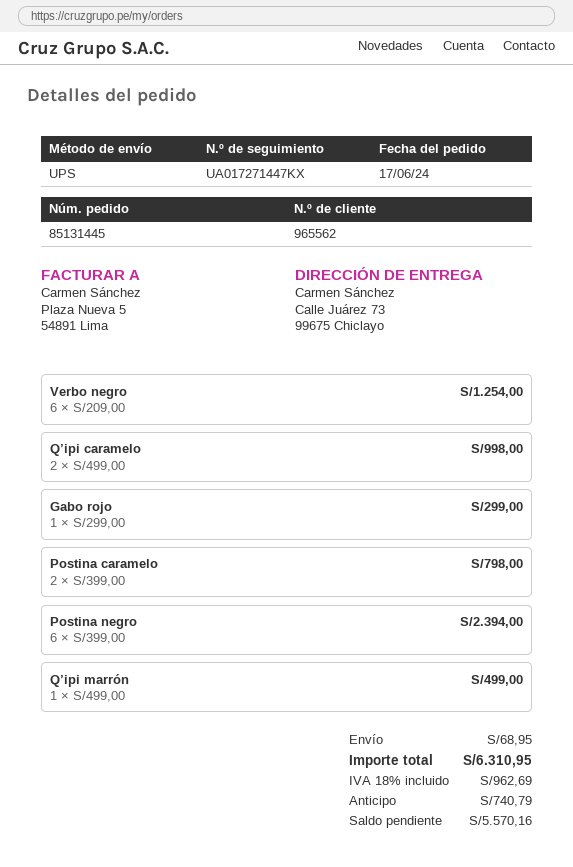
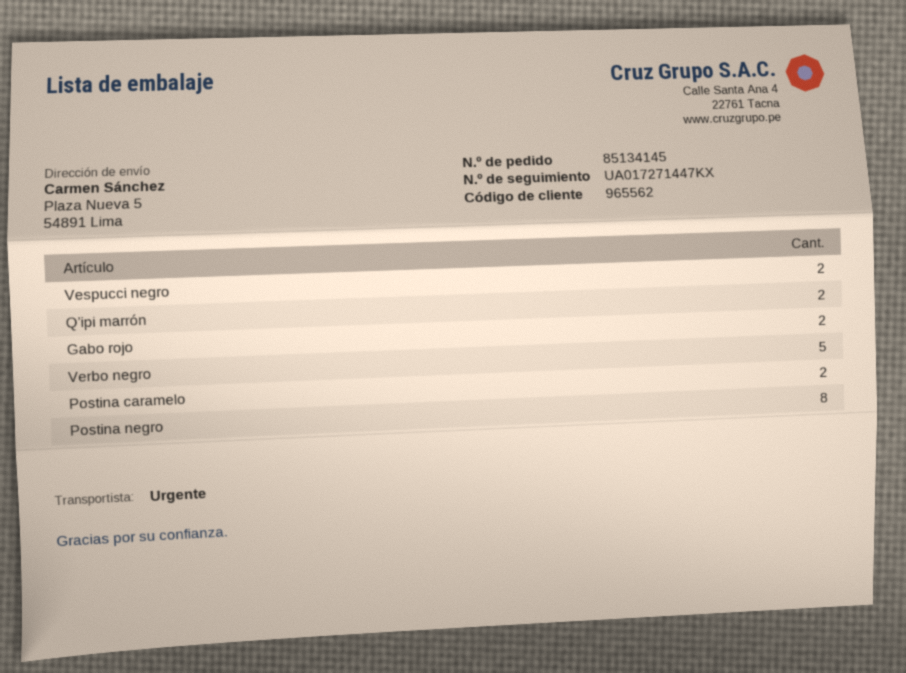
order number: 85131445 -> 85134145
shipping method: UPS -> express
ship to: Calle Juárez 73, 99675 Chiclayo -> Plaza Nueva 5, 54891 Lima
Verbo negro: 6 -> 5
Q’ipi caramelo: 2 -> none
Gabo rojo: 1 -> 2
Postina negro: 6 -> 8
Q’ipi marrón: 1 -> 2
Vespucci negro: none -> 2

